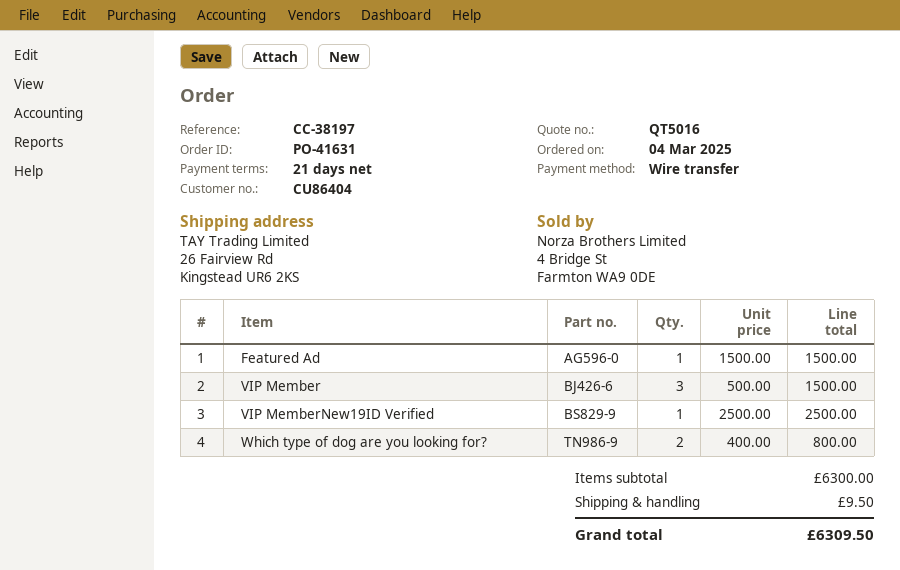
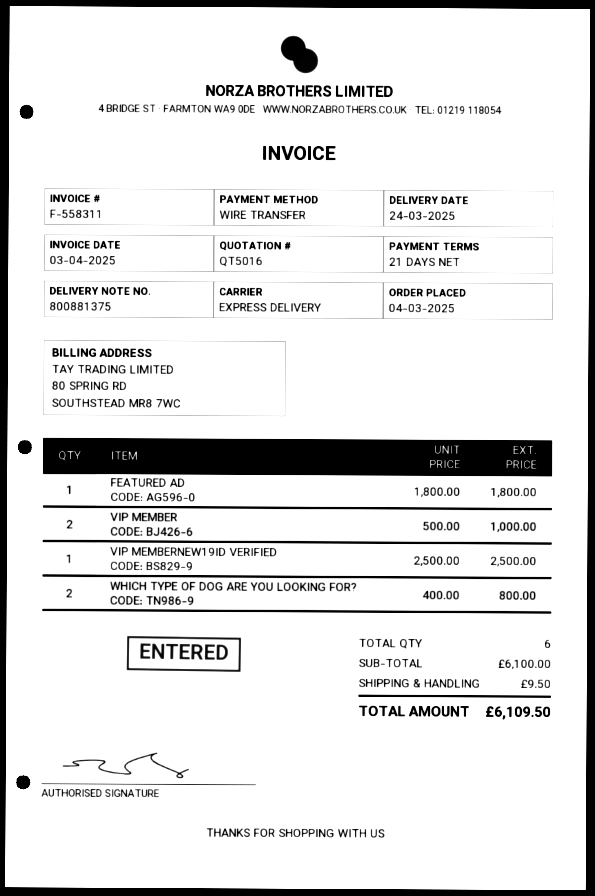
Featured Ad: 1 x 1500.00 = 1500.00 -> 1 x 1800.00 = 1800.00
VIP Member: 3 x 500.00 = 1500.00 -> 2 x 500.00 = 1000.00
subtotal: 6300.00 -> 6100.00
total: 6309.50 -> 6109.50

